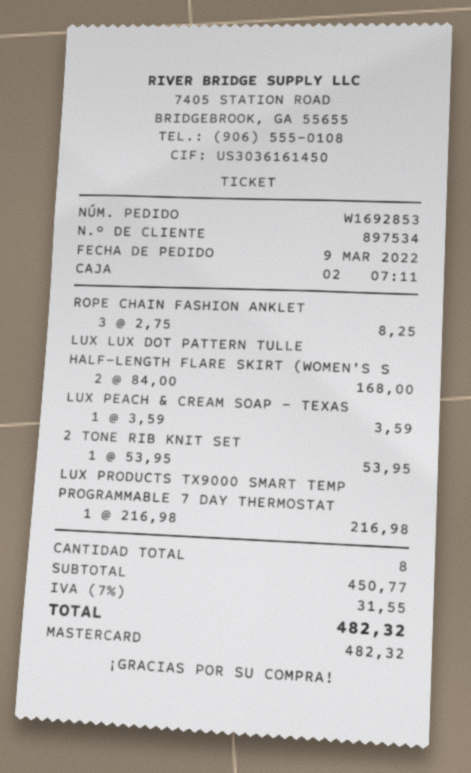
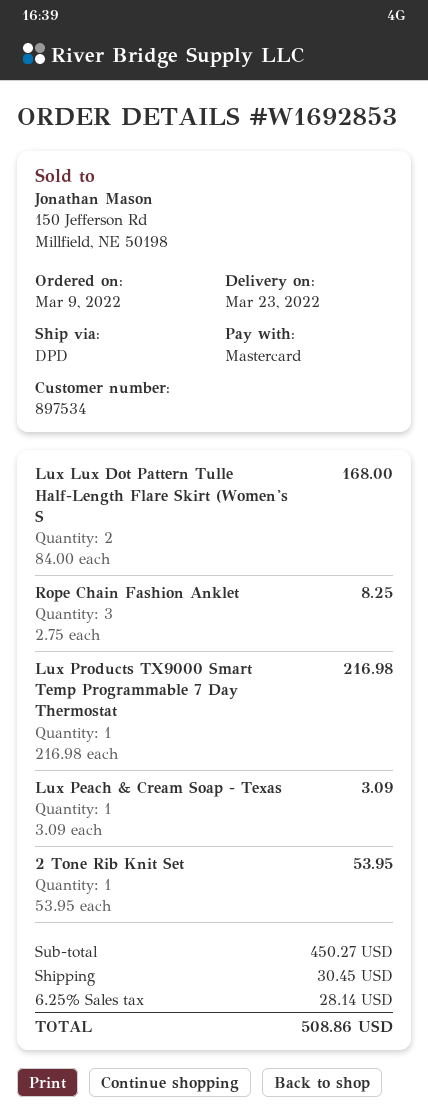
LUX PEACH & CREAM SOAP - TEXAS: 1 x 3.59 = 3.59 -> 1 x 3.09 = 3.09
subtotal: 450.77 -> 450.27
shipping: none -> 30.45
tax: 7% = 31.55 -> 6.25% = 28.14
total: 482.32 -> 508.86

